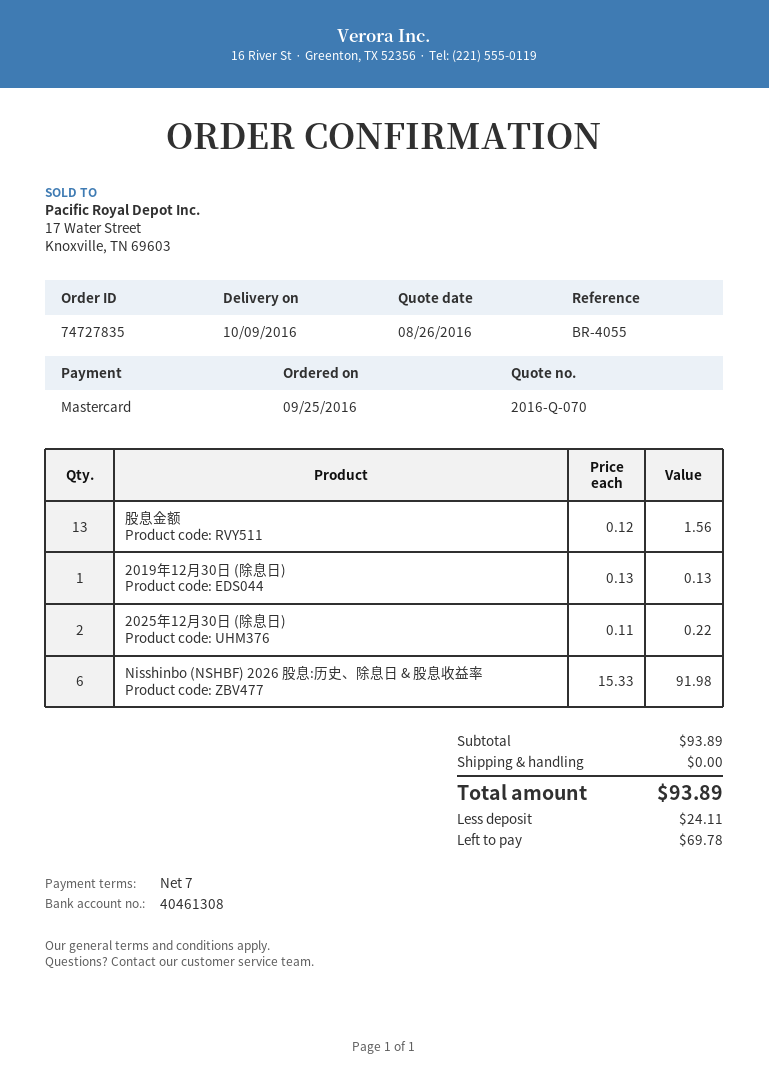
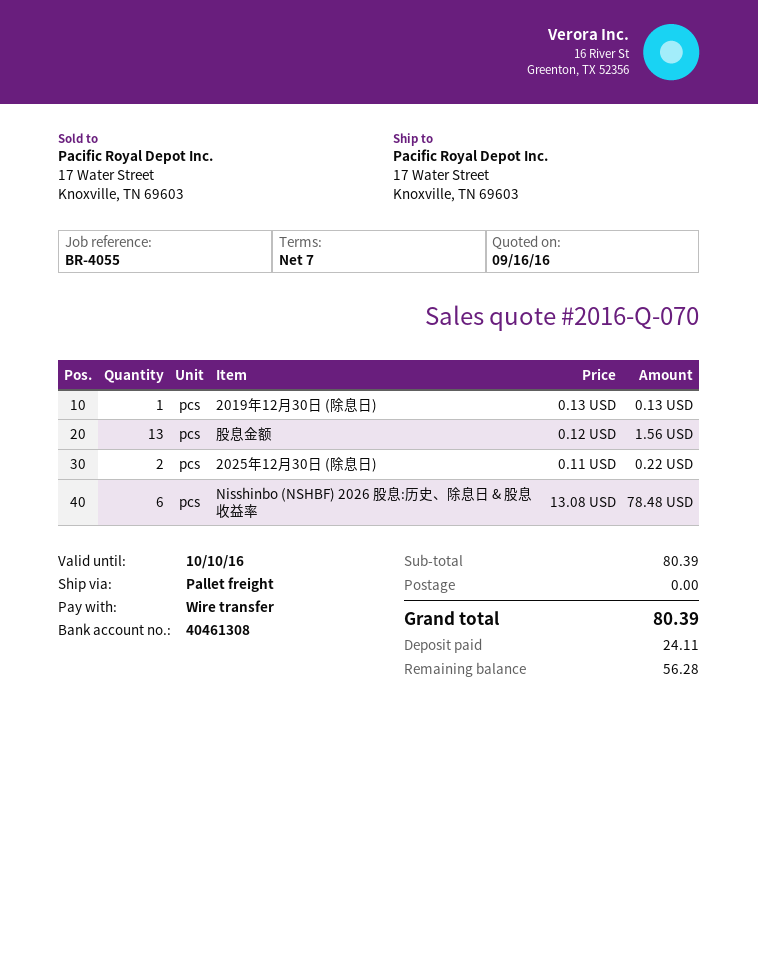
quote date: 2016-08-26 -> 2016-09-16
payment method: Mastercard -> bank transfer
Nisshinbo (NSHBF) 2026 股息:历史、除息日 & 股息收益率: 6 x 15.33 = 91.98 -> 6 x 13.08 = 78.48
subtotal: 93.89 -> 80.39
total: 93.89 -> 80.39
balance: 69.78 -> 56.28

